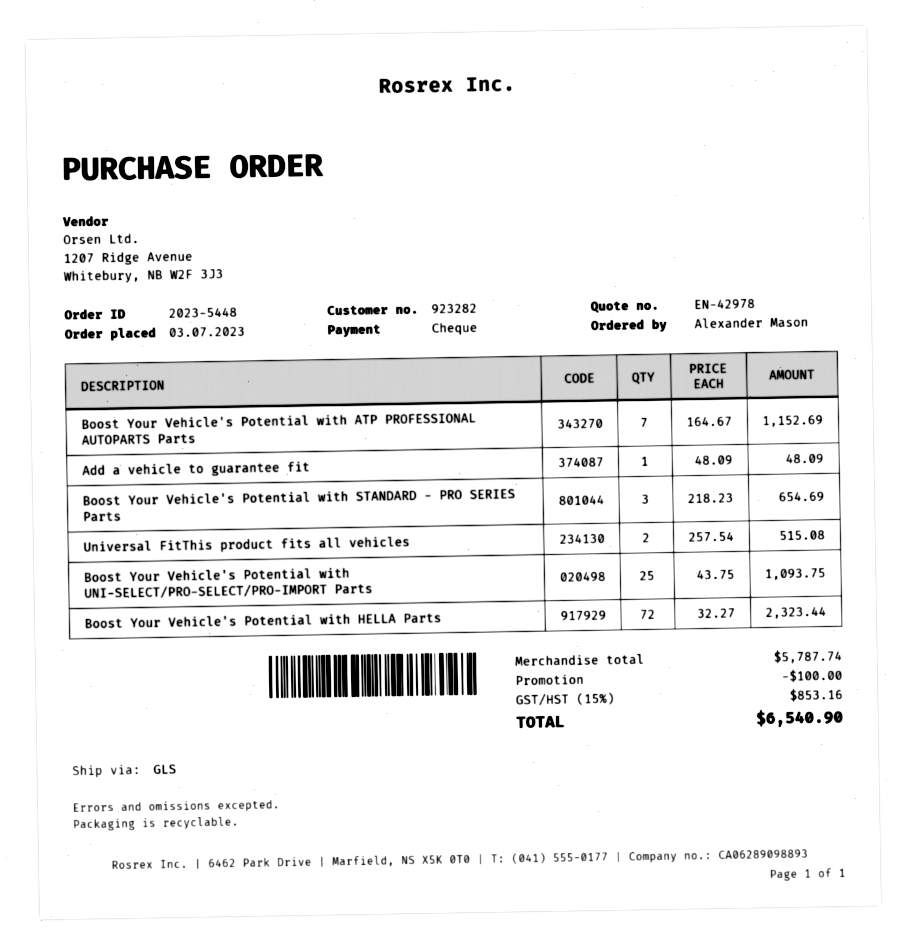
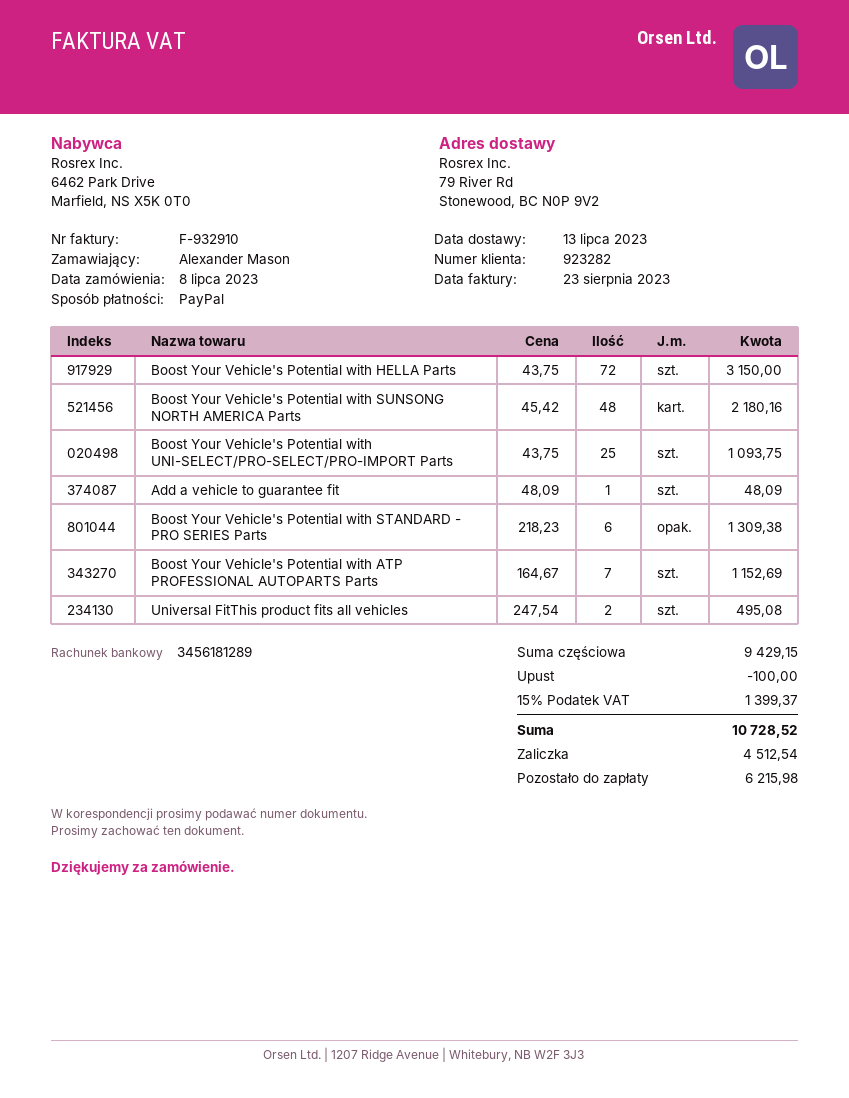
order date: 2023-07-03 -> 2023-07-08
payment method: cheque -> PayPal
Boost Your Vehicle's Potential with STANDARD - PRO SERIES Parts: 3 x 218.23 = 654.69 -> 6 x 218.23 = 1309.38
Universal FitThis product fits all vehicles: 2 x 257.54 = 515.08 -> 2 x 247.54 = 495.08
Boost Your Vehicle's Potential with HELLA Parts: 72 x 32.27 = 2323.44 -> 72 x 43.75 = 3150.00
Boost Your Vehicle's Potential with SUNSONG NORTH AMERICA Parts: none -> 48 x 45.42 = 2180.16
subtotal: 5787.74 -> 9429.15
tax: 15% = 853.16 -> 15% = 1399.37
total: 6540.90 -> 10728.52

